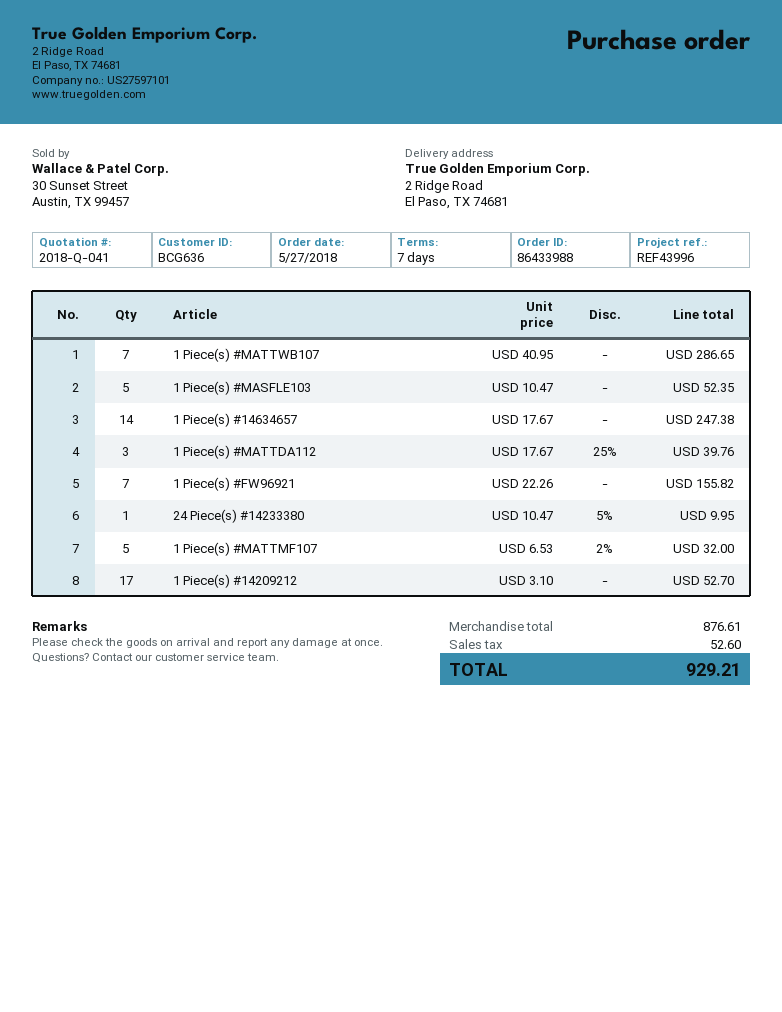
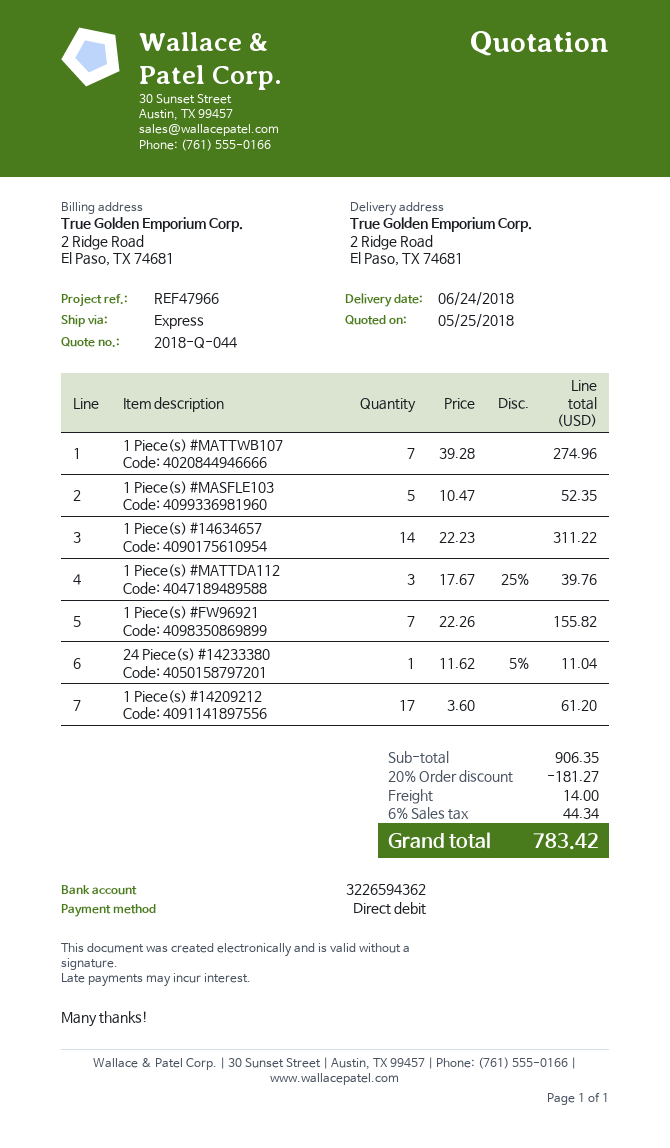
quote number: 2018-Q-041 -> 2018-Q-044
reference: REF43996 -> REF47966
1 Piece(s) #MATTWB107: 7 x 40.95 = 286.65 -> 7 x 39.28 = 274.96
1 Piece(s) #14634657: 14 x 17.67 = 247.38 -> 14 x 22.23 = 311.22
24 Piece(s) #14233380: 1 x 10.47 - 5% = 9.95 -> 1 x 11.62 - 5% = 11.04
1 Piece(s) #MATTMF107: 5 x 6.53 - 2% = 32.00 -> none
1 Piece(s) #14209212: 17 x 3.10 = 52.70 -> 17 x 3.60 = 61.20
subtotal: 876.61 -> 906.35
discount: none -> 20% = 181.27
shipping: none -> 14.00
tax: 52.60 -> 44.34
total: 929.21 -> 783.42

